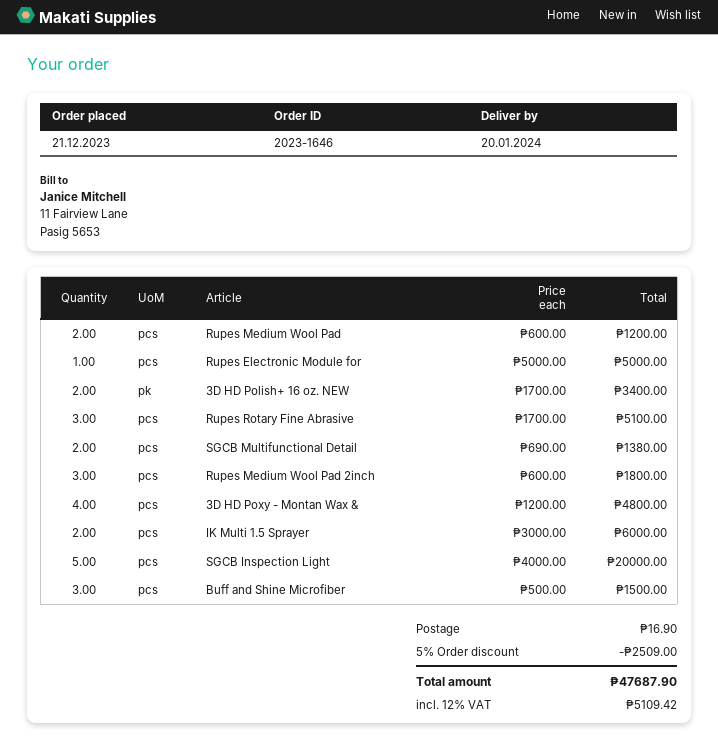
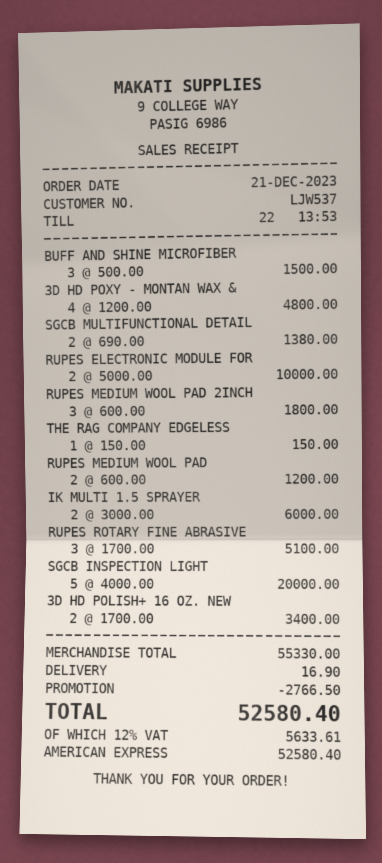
Rupes Electronic Module for: 1 x 5000.00 = 5000.00 -> 2 x 5000.00 = 10000.00
THE RAG COMPANY EDGELESS: none -> 1 x 150.00 = 150.00
discount: 2509.00 -> 2766.50
tax: 12% = 5109.42 -> 12% = 5633.61
total: 47687.90 -> 52580.40

